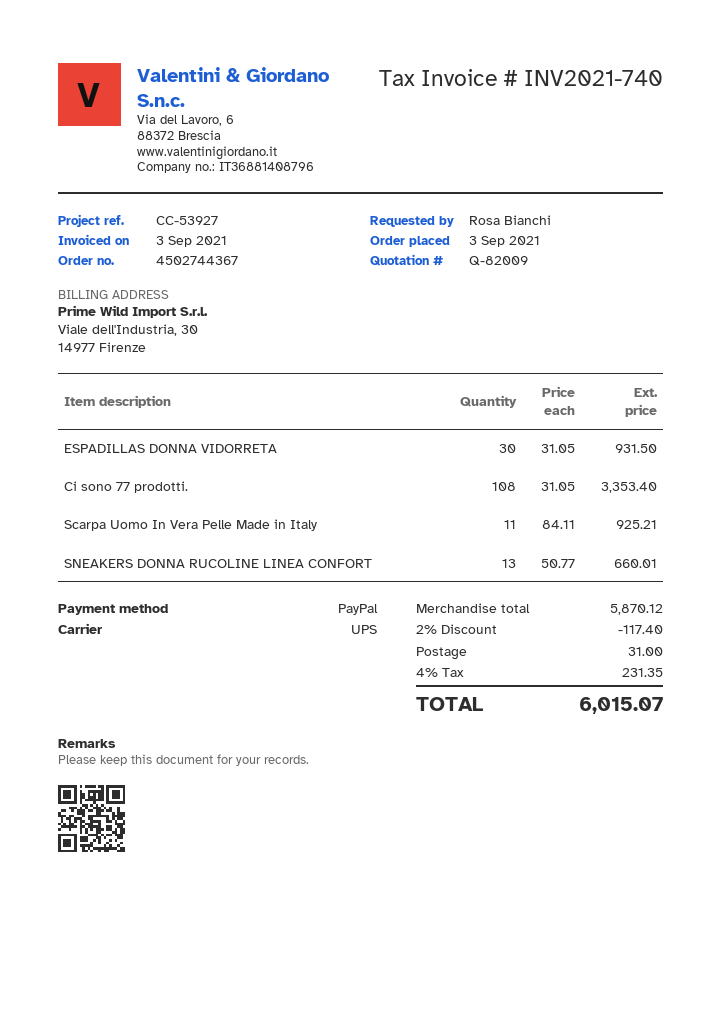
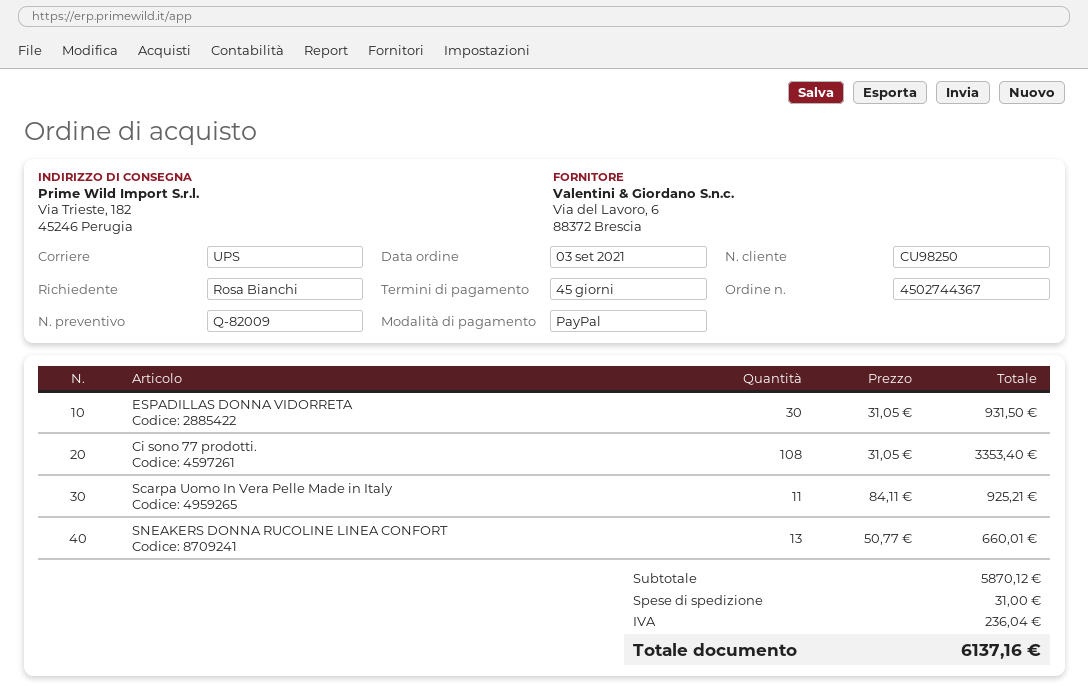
discount: 2% = 117.40 -> none
tax: 231.35 -> 236.04
total: 6015.07 -> 6137.16

